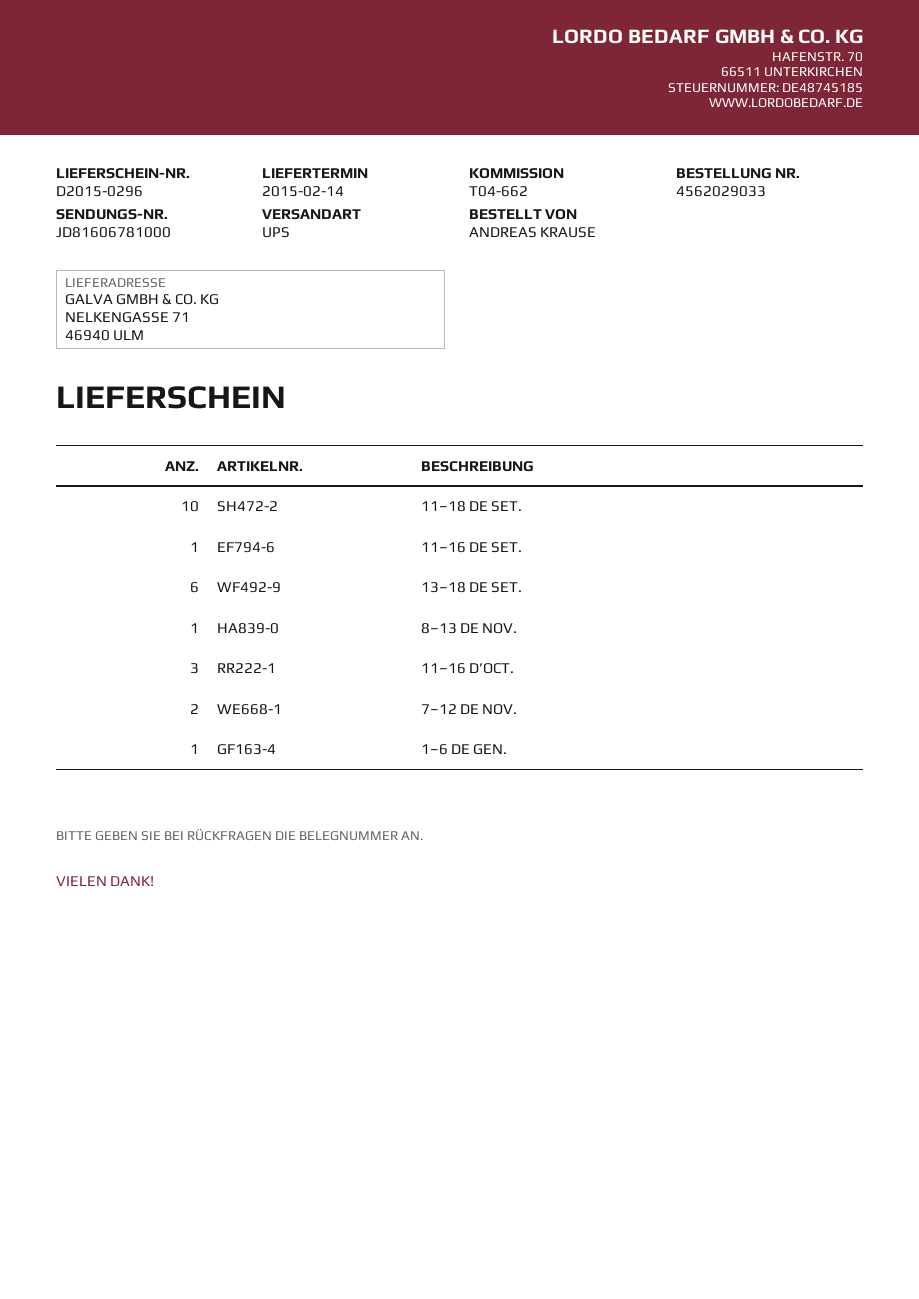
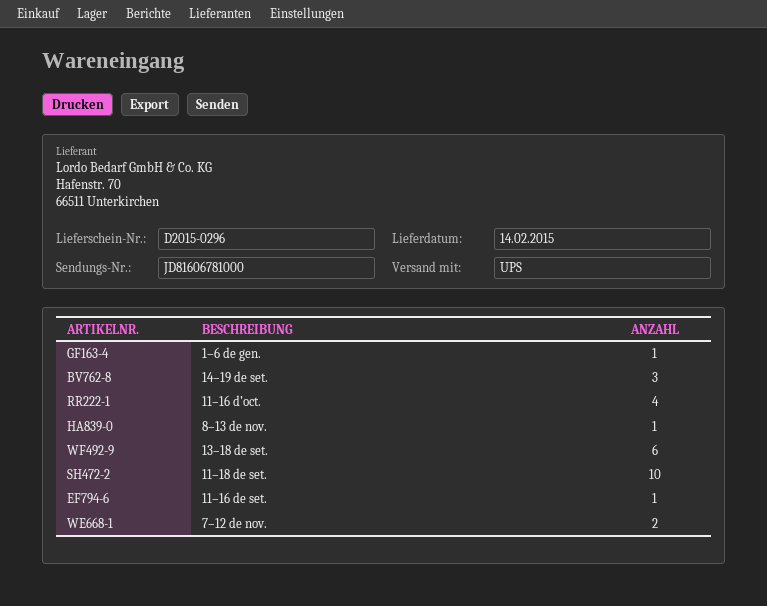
11–16 D’OCT.: 3 -> 4
14–19 de set.: none -> 3

